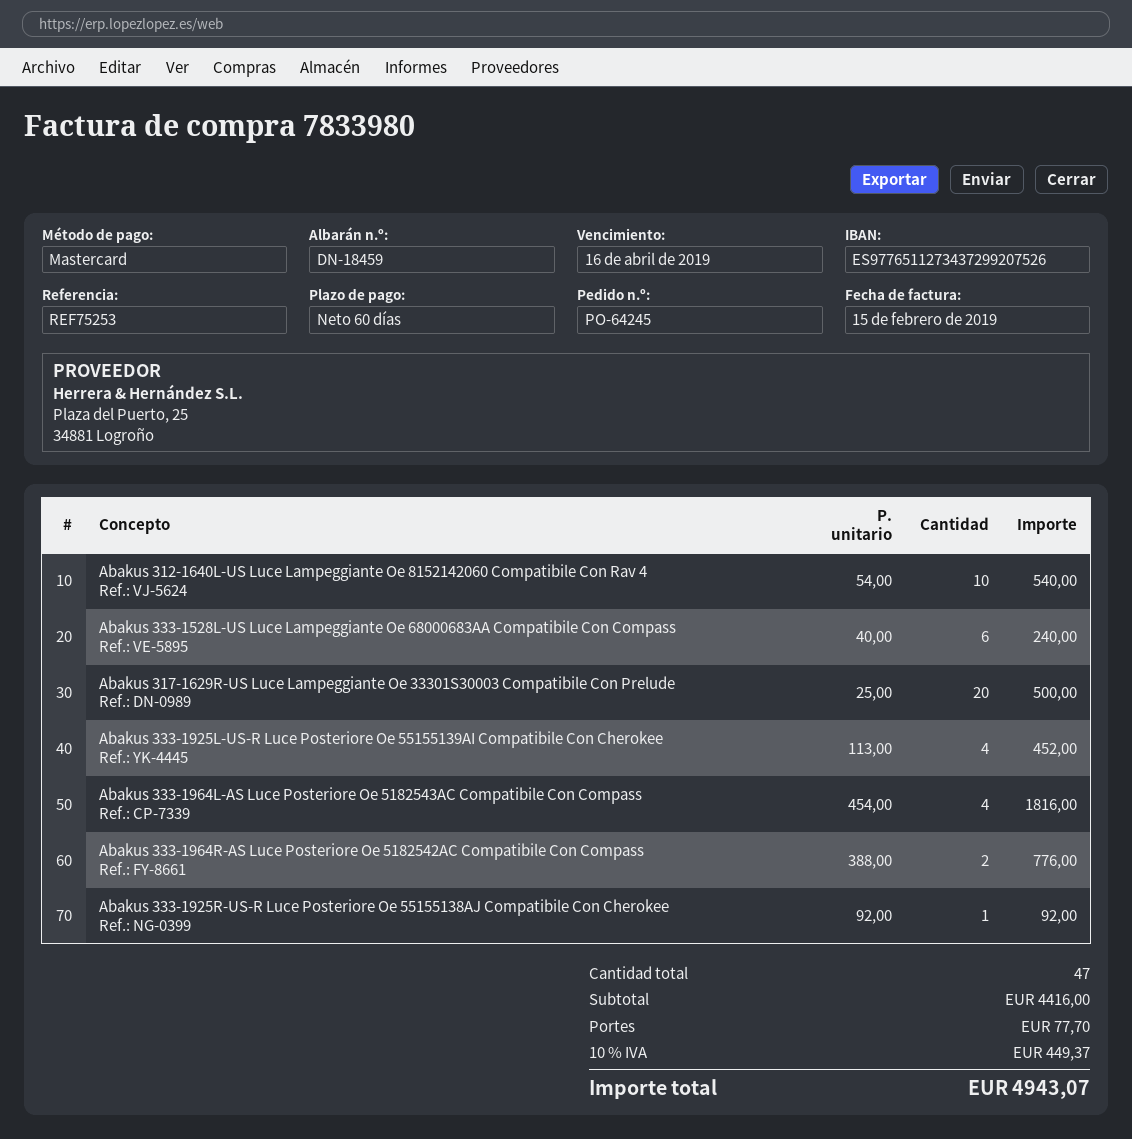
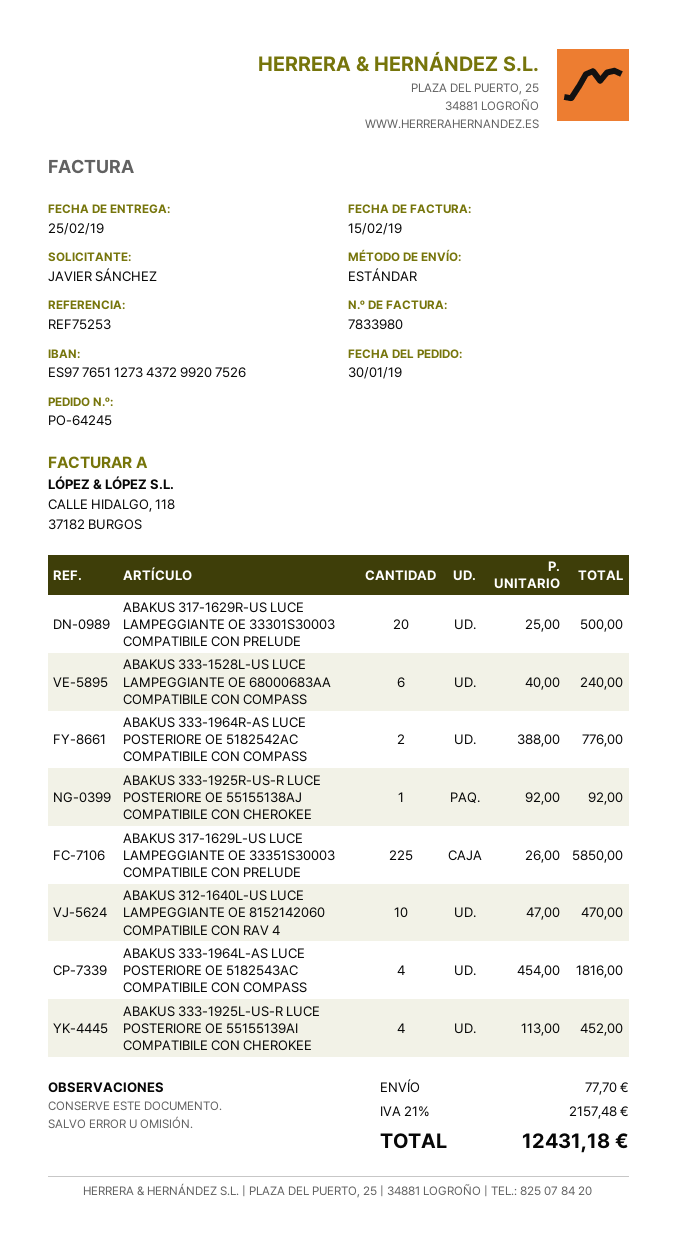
Abakus 312-1640L-US Luce Lampeggiante Oe 8152142060 Compatibile Con Rav 4: 10 x 54.00 = 540.00 -> 10 x 47.00 = 470.00
ABAKUS 317-1629L-US LUCE LAMPEGGIANTE OE 33351S30003 COMPATIBILE CON PRELUDE: none -> 225 x 26.00 = 5850.00
tax: 10% = 449.37 -> 21% = 2157.48
total: 4943.07 -> 12431.18

